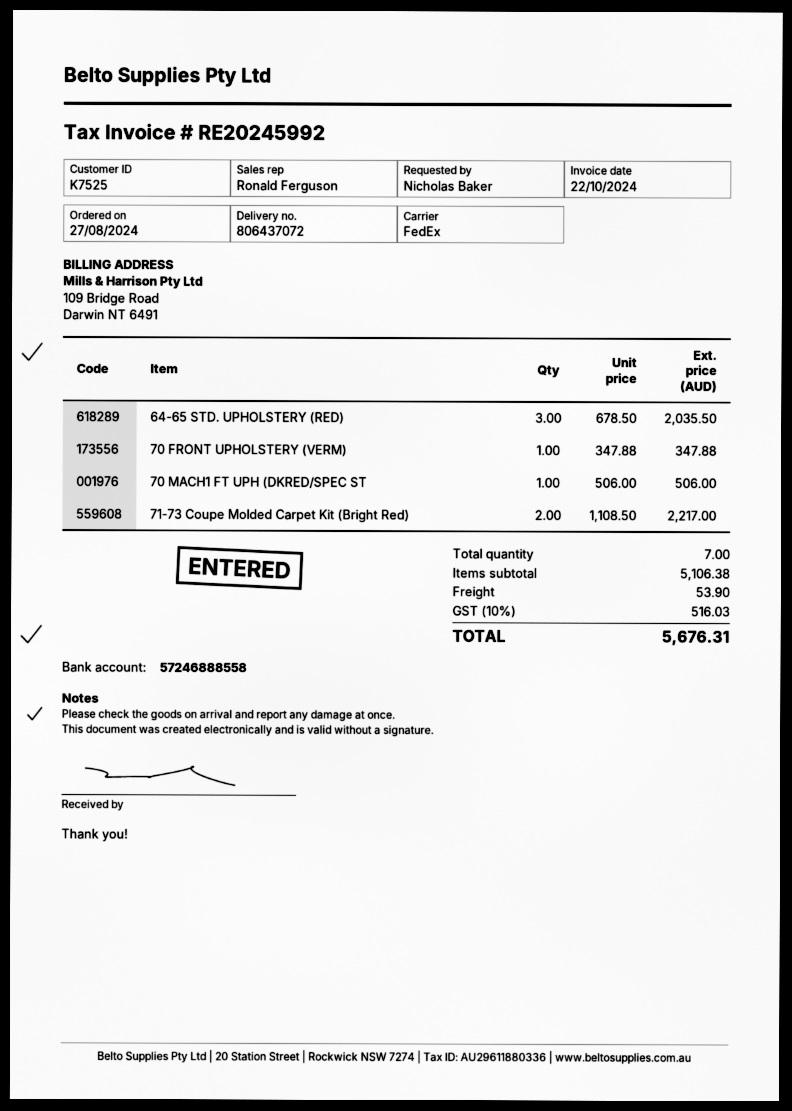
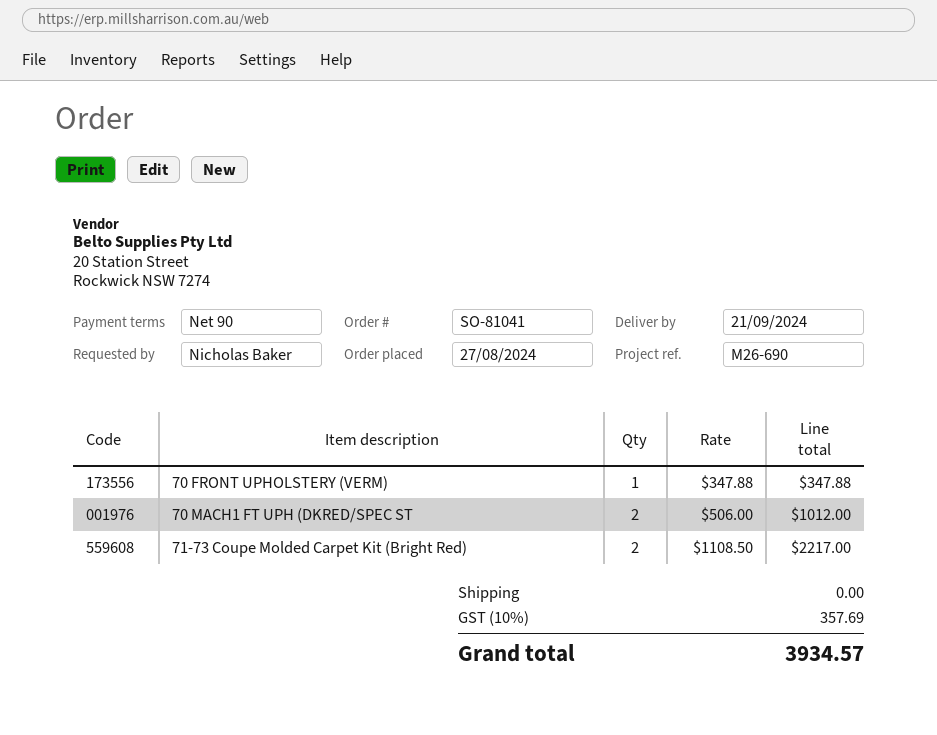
64-65 STD. UPHOLSTERY (RED): 3 x 678.50 = 2035.50 -> none
70 MACH1 FT UPH (DKRED/SPEC ST: 1 x 506.00 = 506.00 -> 2 x 506.00 = 1012.00
shipping: 53.90 -> 0.00
tax: 10% = 516.03 -> 10% = 357.69
total: 5676.31 -> 3934.57

